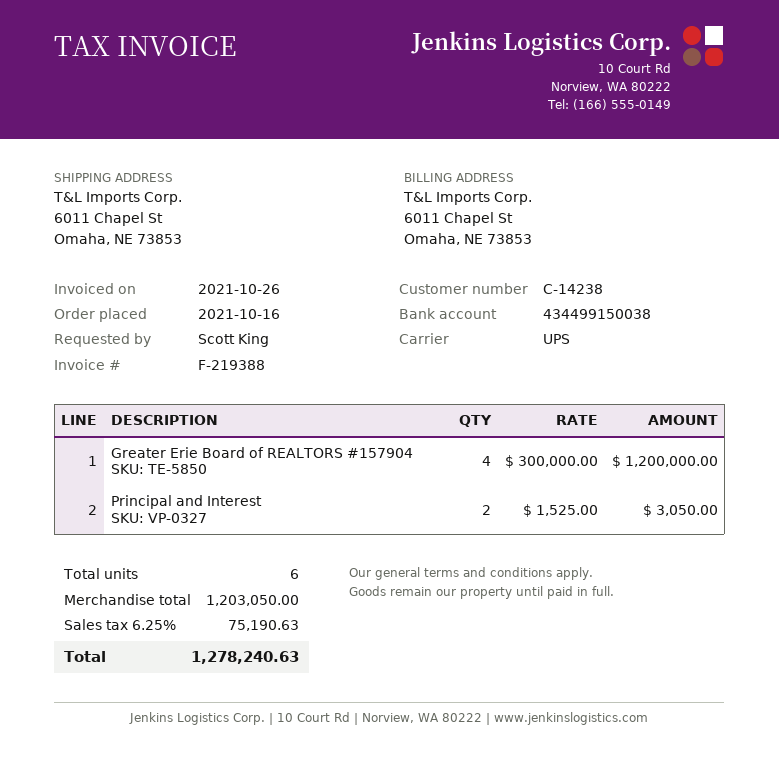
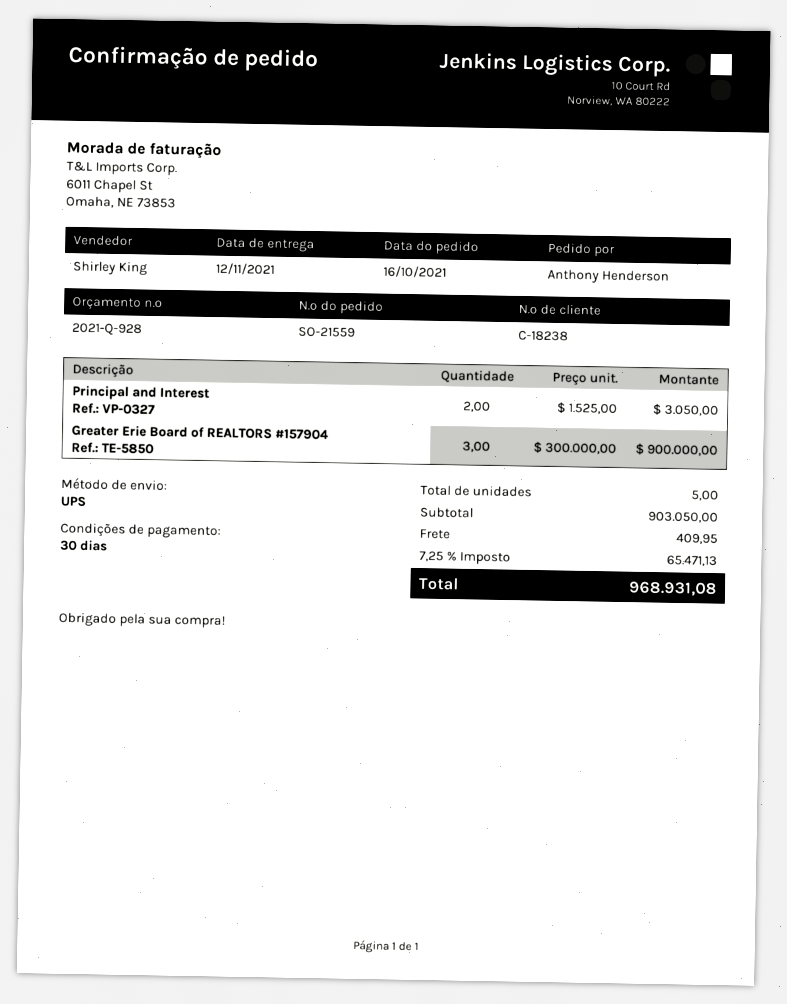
customer number: C-14238 -> C-18238
ordered by: Scott King -> Anthony Henderson
Greater Erie Board of REALTORS #157904: 4 x 300000.00 = 1200000.00 -> 3 x 300000.00 = 900000.00
total quantity: 6 -> 5
subtotal: 1203050.00 -> 903050.00
shipping: none -> 409.95
tax: 6.25% = 75190.63 -> 7.25% = 65471.13
total: 1278240.63 -> 968931.08

